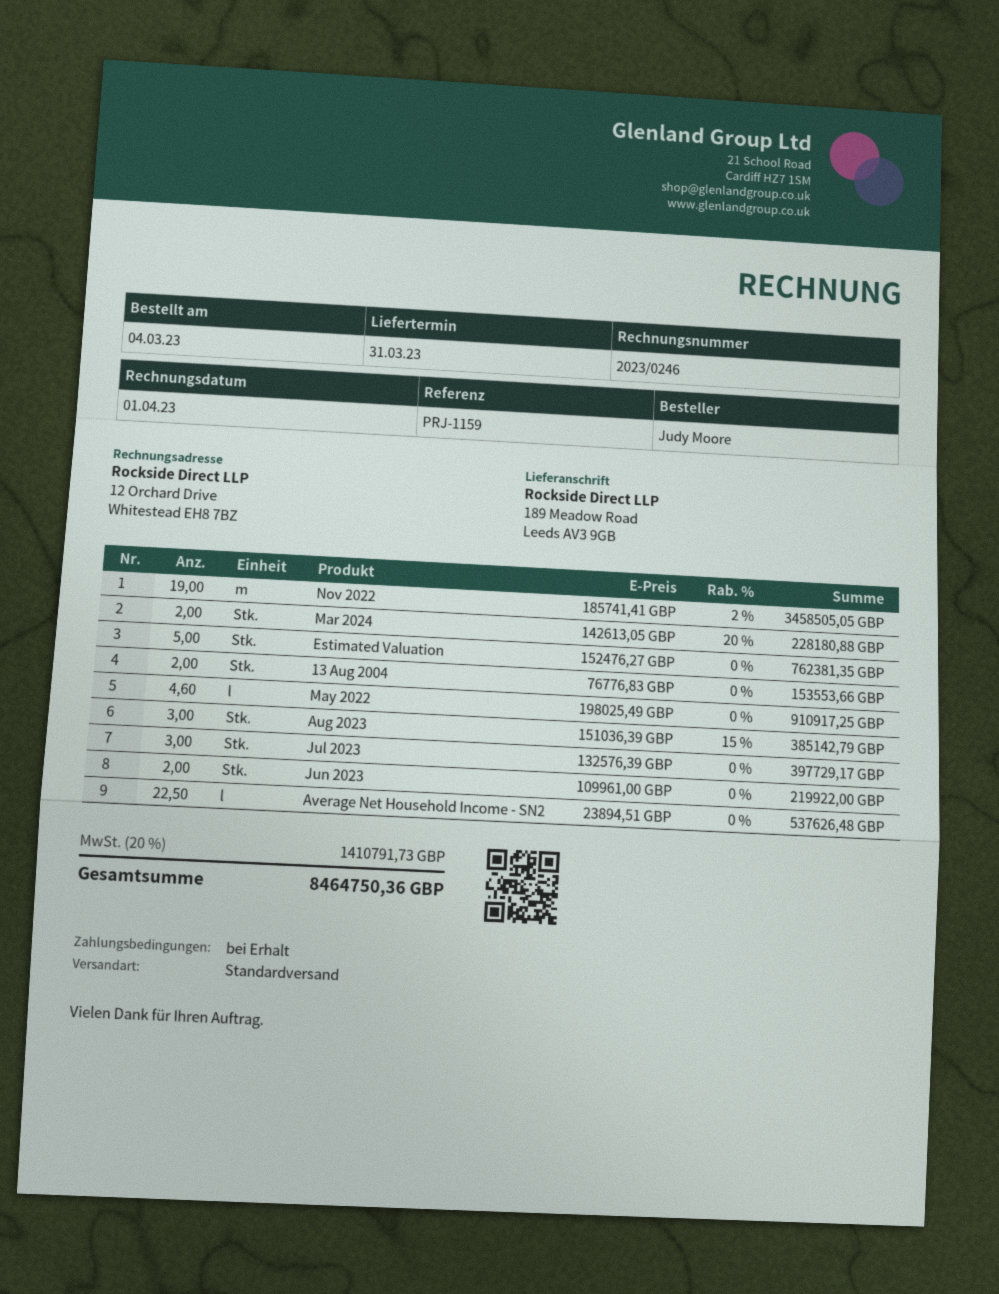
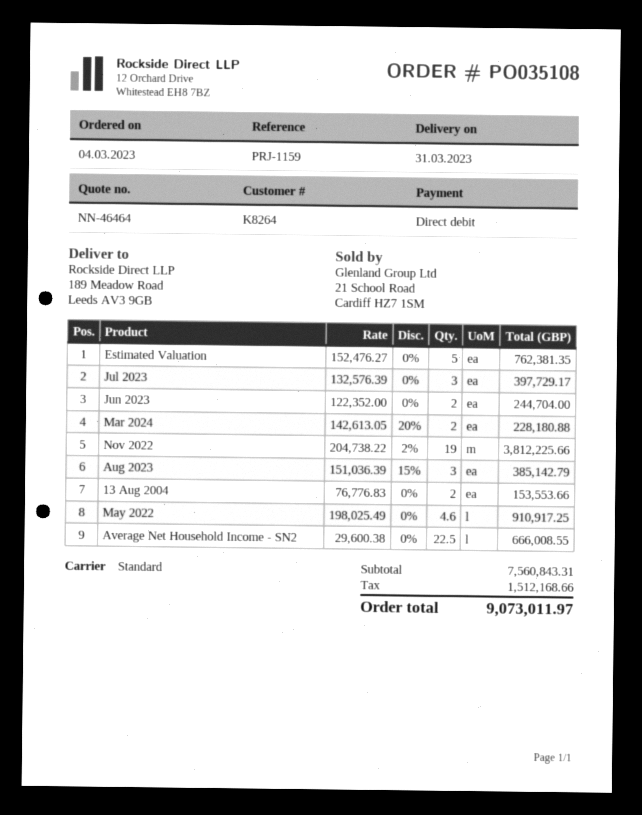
Nov 2022: 19 x 185741.41 - 2% = 3458505.05 -> 19 x 204738.22 - 2% = 3812225.66
Jun 2023: 2 x 109961.00 = 219922.00 -> 2 x 122352.00 = 244704.00
Average Net Household Income - SN2: 22.5 x 23894.51 = 537626.48 -> 22.5 x 29600.38 = 666008.55
tax: 1410791.73 -> 1512168.66
total: 8464750.36 -> 9073011.97

